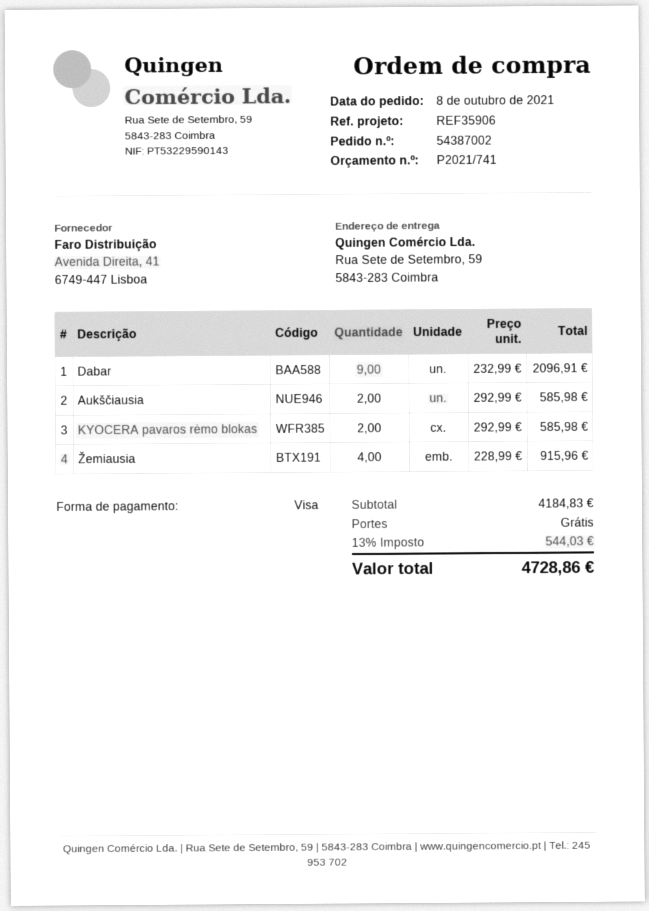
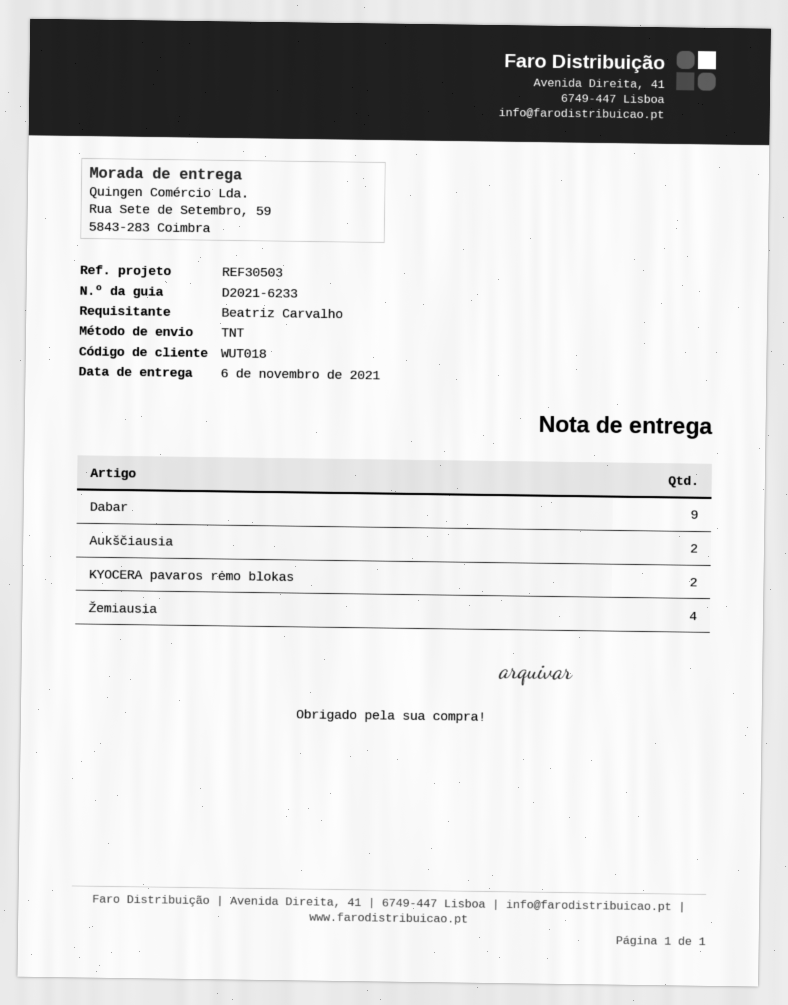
reference: REF35906 -> REF30503

